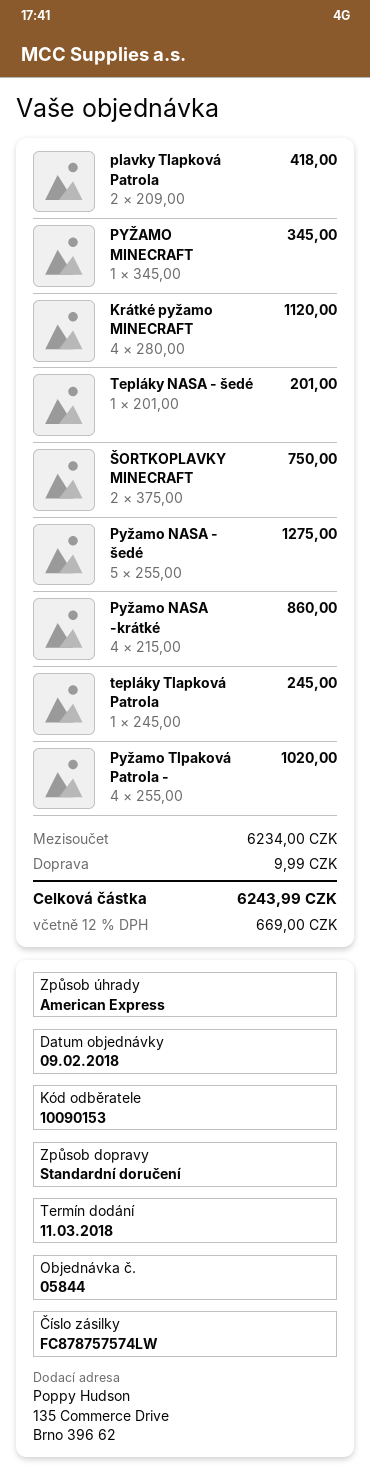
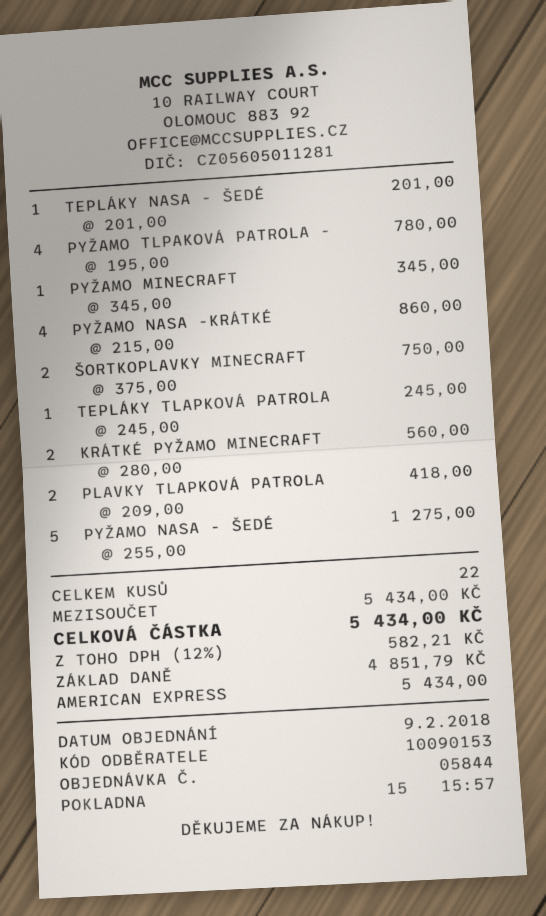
Krátké pyžamo MINECRAFT: 4 x 280.00 = 1120.00 -> 2 x 280.00 = 560.00
Pyžamo Tlpaková Patrola -: 4 x 255.00 = 1020.00 -> 4 x 195.00 = 780.00
subtotal: 6234.00 -> 5434.00
shipping: 9.99 -> none
tax: 12% = 669.00 -> 12% = 582.21
total: 6243.99 -> 5434.00

